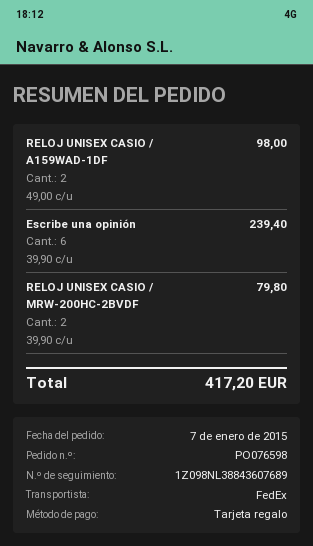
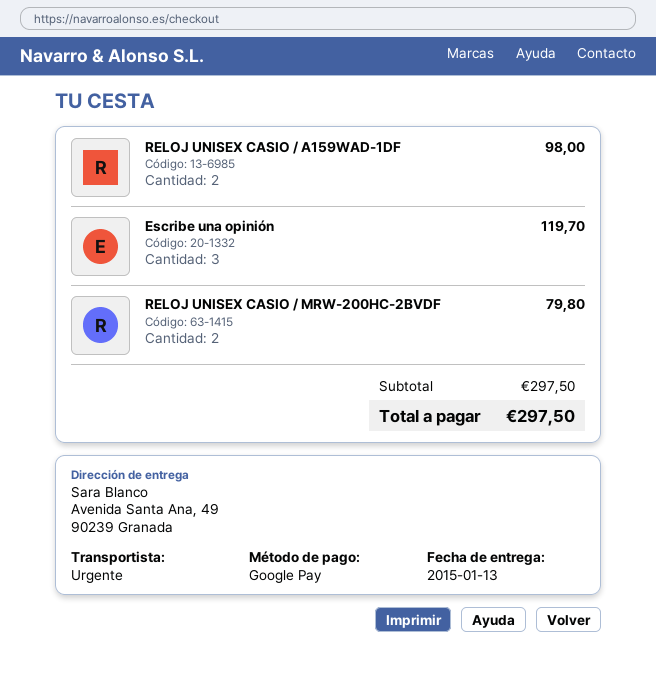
payment method: gift card -> Google Pay
shipping method: FedEx -> express
Escribe una opinión: 6 for 239.40 -> 3 for 119.70
total: 417.20 -> 297.50

